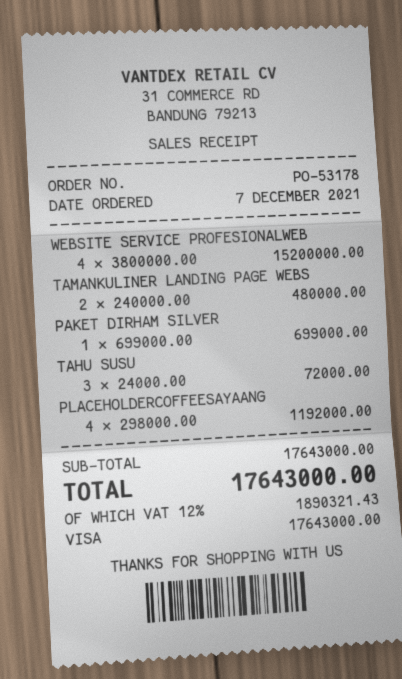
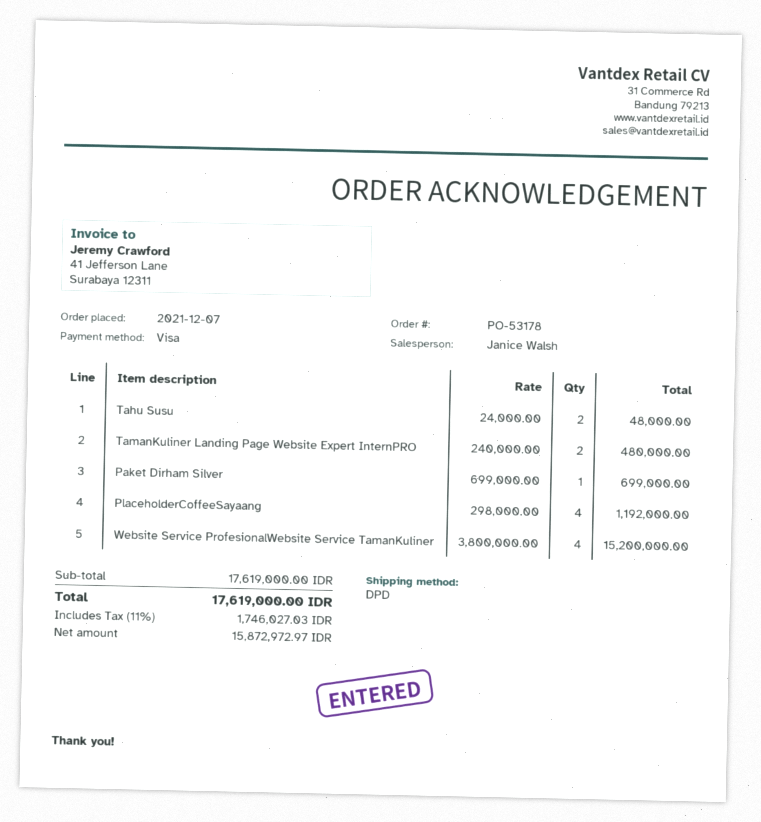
TAHU SUSU: 3 x 24000.00 = 72000.00 -> 2 x 24000.00 = 48000.00
subtotal: 17643000.00 -> 17619000.00
tax: 12% = 1890321.43 -> 11% = 1746027.03
total: 17643000.00 -> 17619000.00

